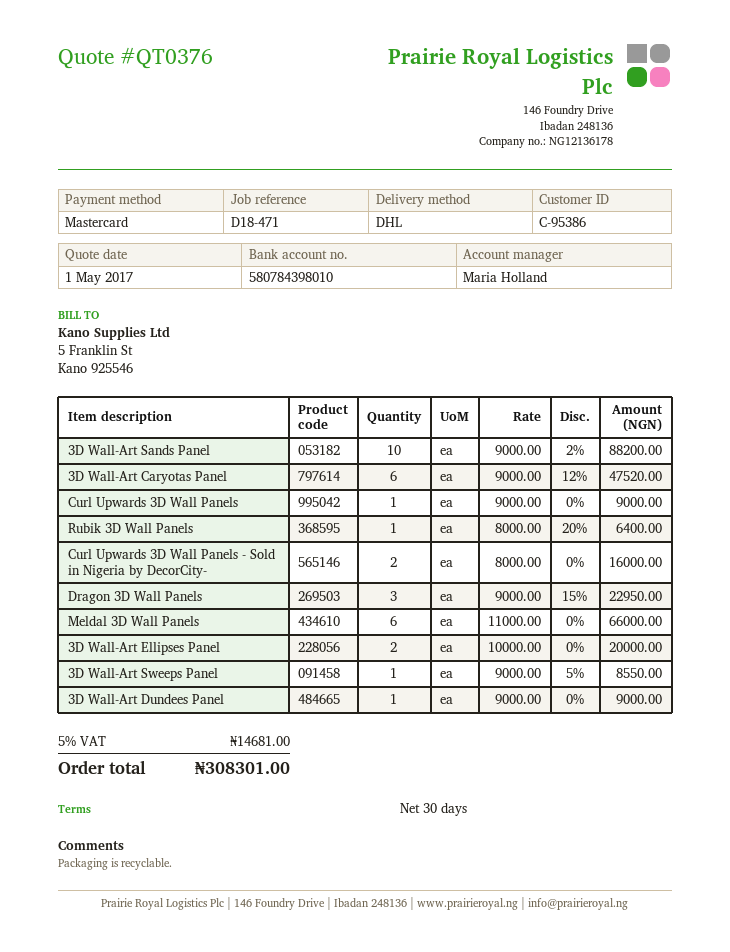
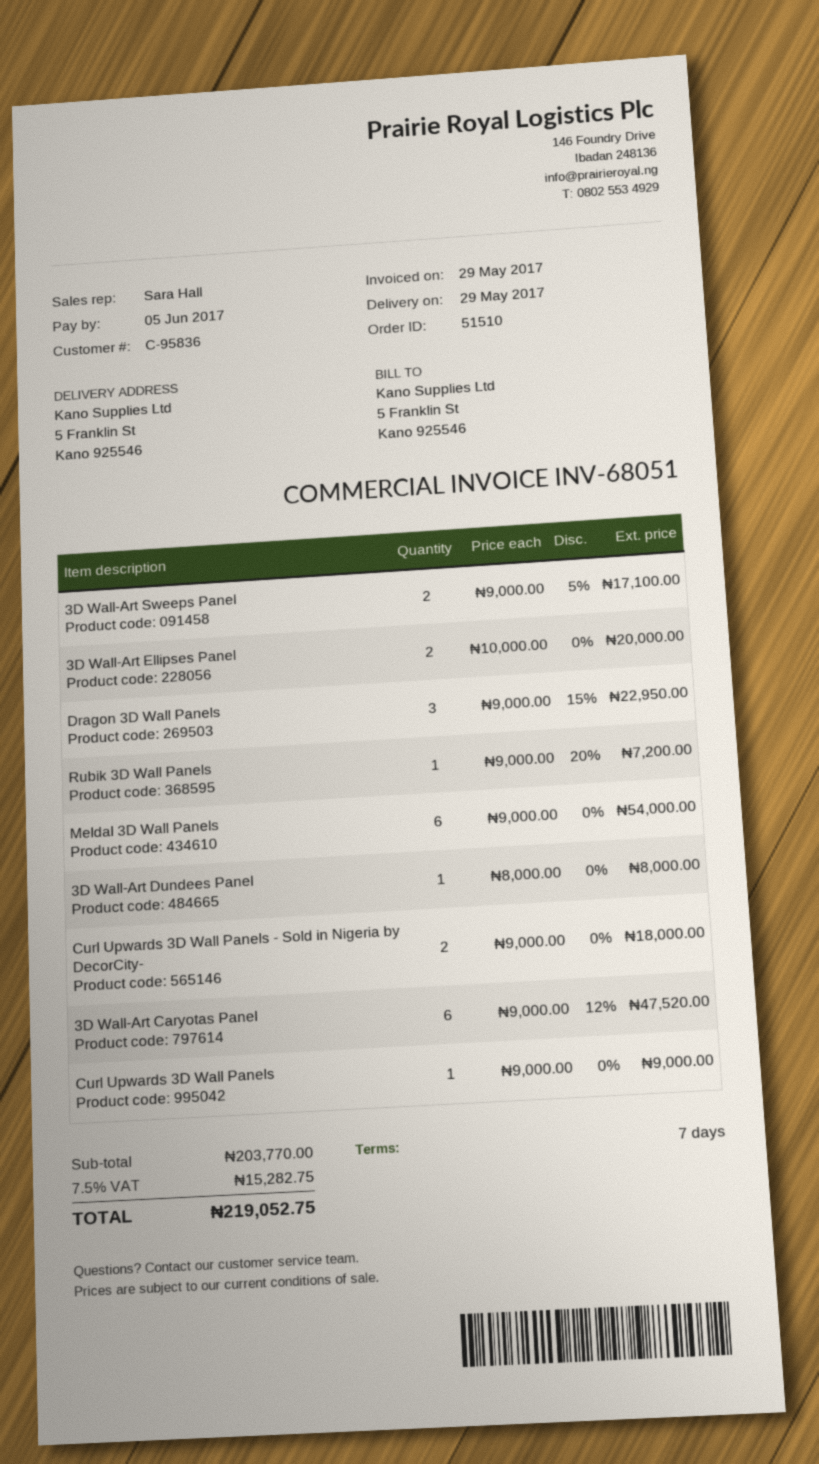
payment terms: 30 days -> 7 days
customer number: C-95386 -> C-95836
sales rep: Maria Holland -> Sara Hall
3D Wall-Art Sands Panel: 10 x 9000.00 - 2% = 88200.00 -> none
Rubik 3D Wall Panels: 1 x 8000.00 - 20% = 6400.00 -> 1 x 9000.00 - 20% = 7200.00
Curl Upwards 3D Wall Panels - Sold in Nigeria by DecorCity-: 2 x 8000.00 = 16000.00 -> 2 x 9000.00 = 18000.00
Meldal 3D Wall Panels: 6 x 11000.00 = 66000.00 -> 6 x 9000.00 = 54000.00
3D Wall-Art Sweeps Panel: 1 x 9000.00 - 5% = 8550.00 -> 2 x 9000.00 - 5% = 17100.00
3D Wall-Art Dundees Panel: 1 x 9000.00 = 9000.00 -> 1 x 8000.00 = 8000.00
tax: 5% = 14681.00 -> 7.5% = 15282.75
total: 308301.00 -> 219052.75

